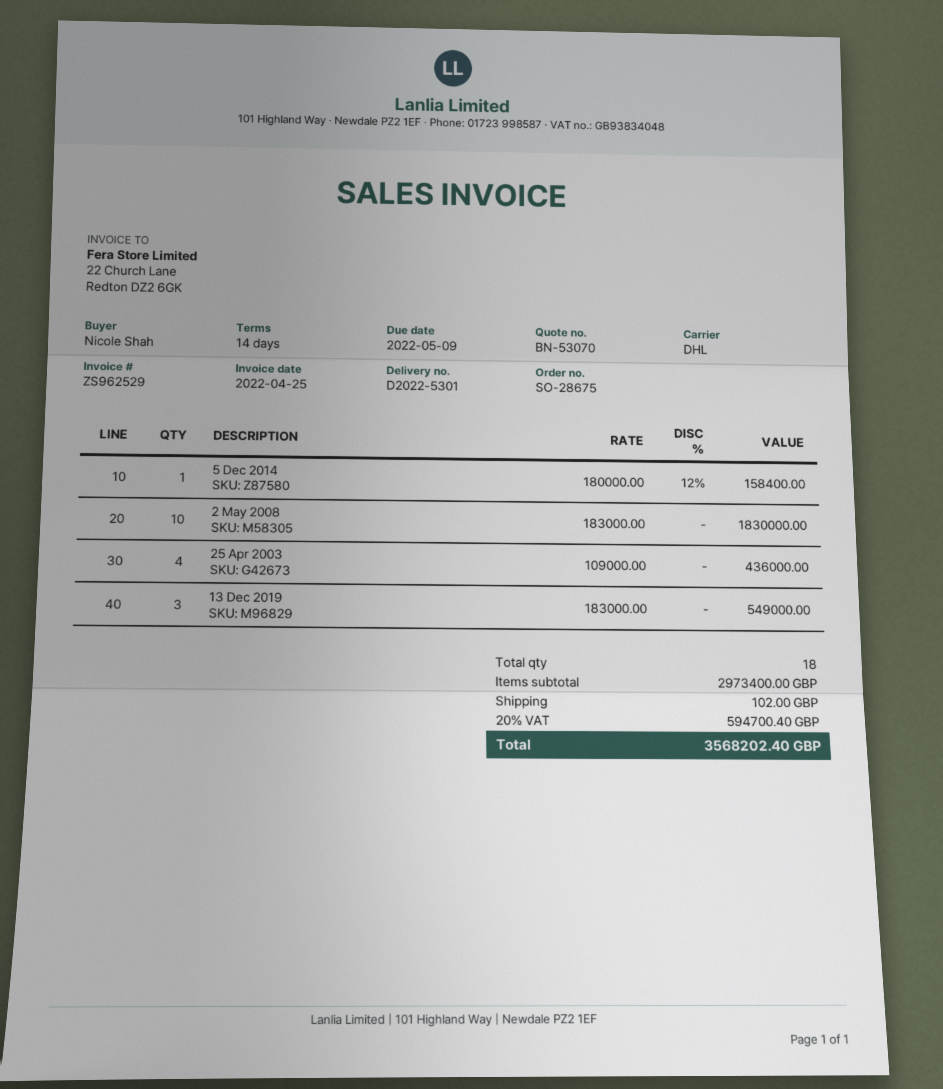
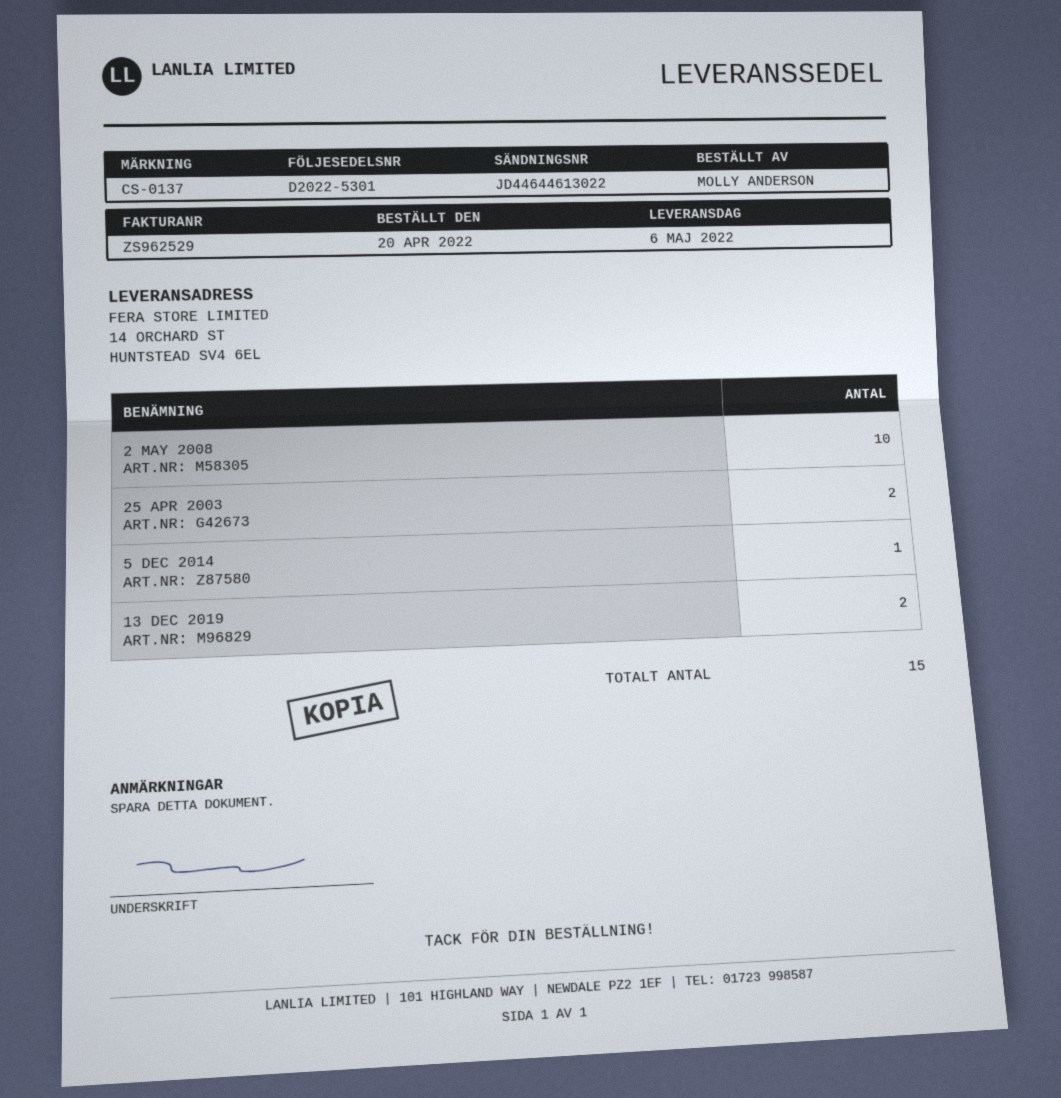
ordered by: Nicole Shah -> MOLLY ANDERSON
25 Apr 2003: 4 -> 2
13 Dec 2019: 3 -> 2
total quantity: 18 -> 15

